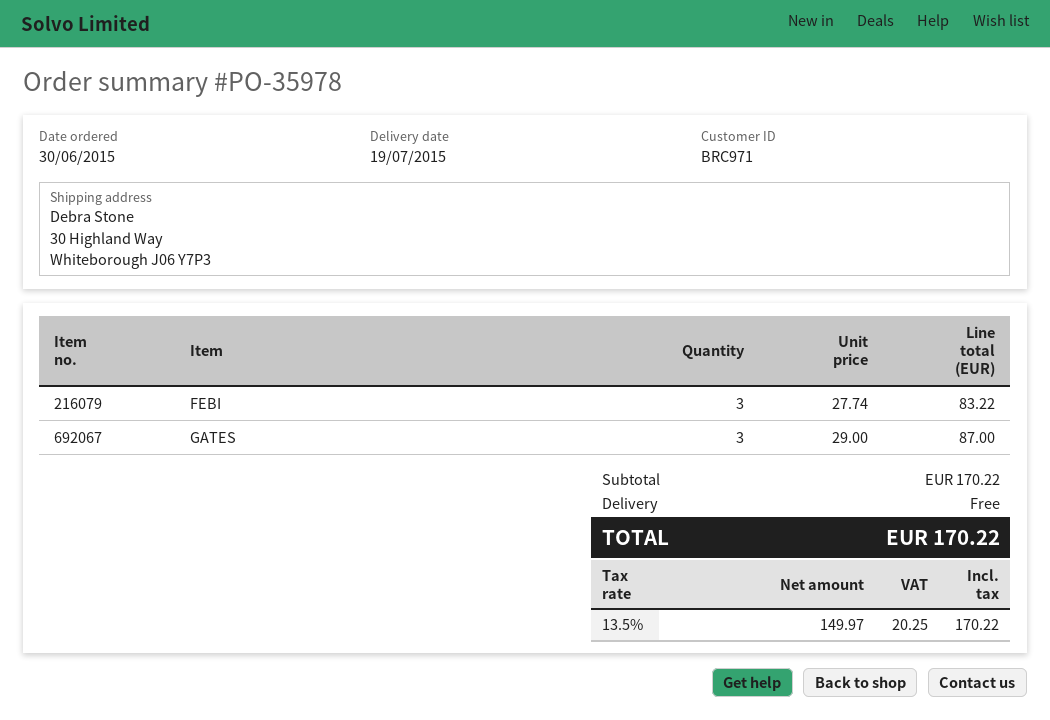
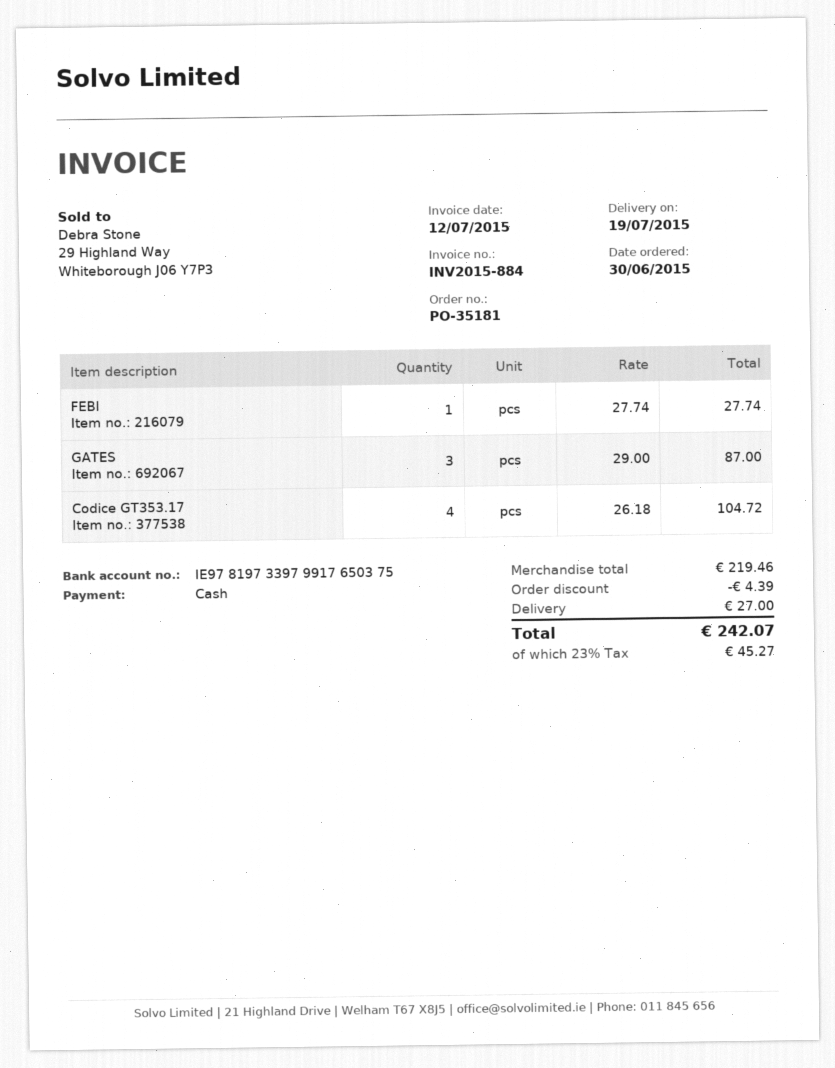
order number: PO-35978 -> PO-35181
FEBI: 3 x 27.74 = 83.22 -> 1 x 27.74 = 27.74
Codice GT353.17: none -> 4 x 26.18 = 104.72
subtotal: 170.22 -> 219.46
discount: none -> 4.39
shipping: 0.00 -> 27.00
tax: 13.5% = 20.25 -> 23% = 45.27
total: 170.22 -> 242.07

